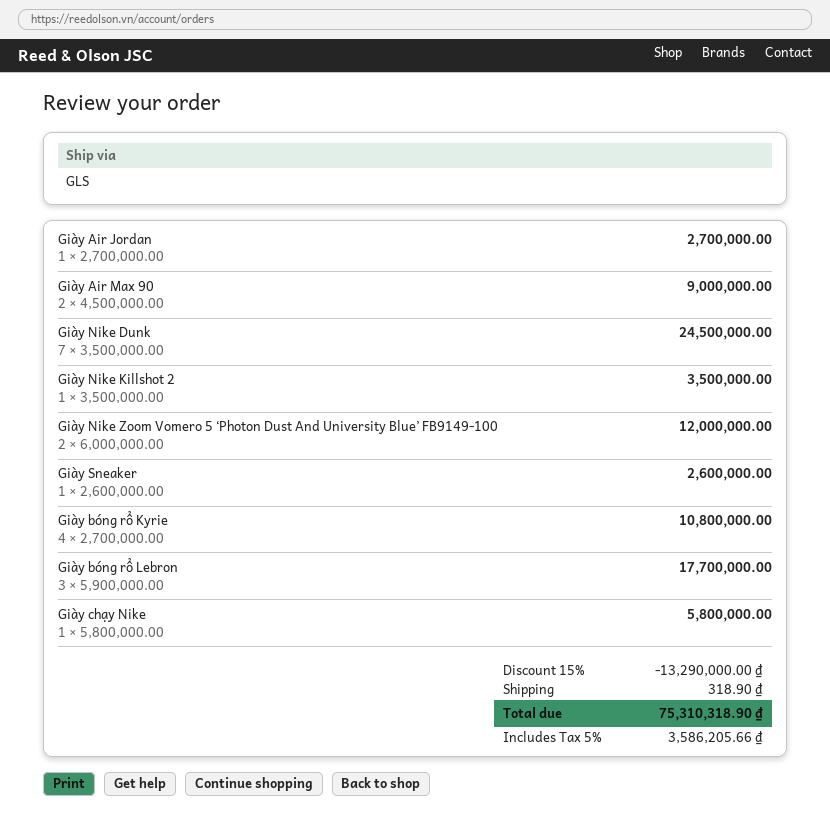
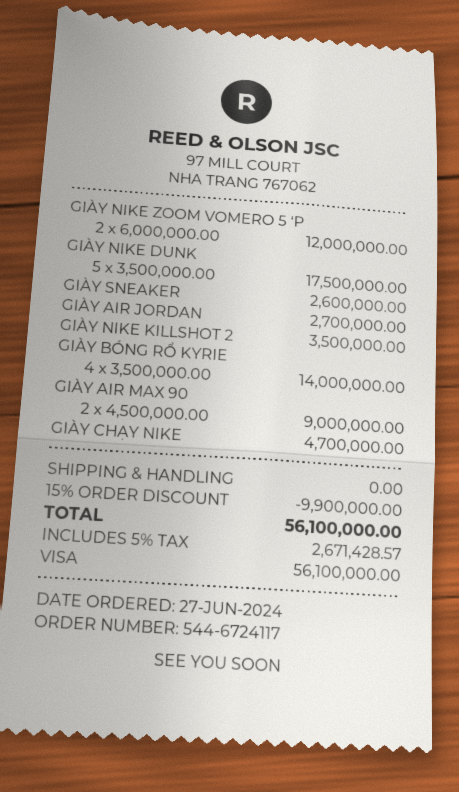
Giày Nike Dunk: 7 x 3500000.00 = 24500000.00 -> 5 x 3500000.00 = 17500000.00
Giày bóng rổ Kyrie: 4 x 2700000.00 = 10800000.00 -> 4 x 3500000.00 = 14000000.00
Giày bóng rổ Lebron: 3 x 5900000.00 = 17700000.00 -> none
Giày chạy Nike: 1 x 5800000.00 = 5800000.00 -> 1 x 4700000.00 = 4700000.00
discount: 15% = 13290000.00 -> 15% = 9900000.00
shipping: 318.90 -> 0.00
tax: 5% = 3586205.66 -> 5% = 2671428.57
total: 75310318.90 -> 56100000.00

